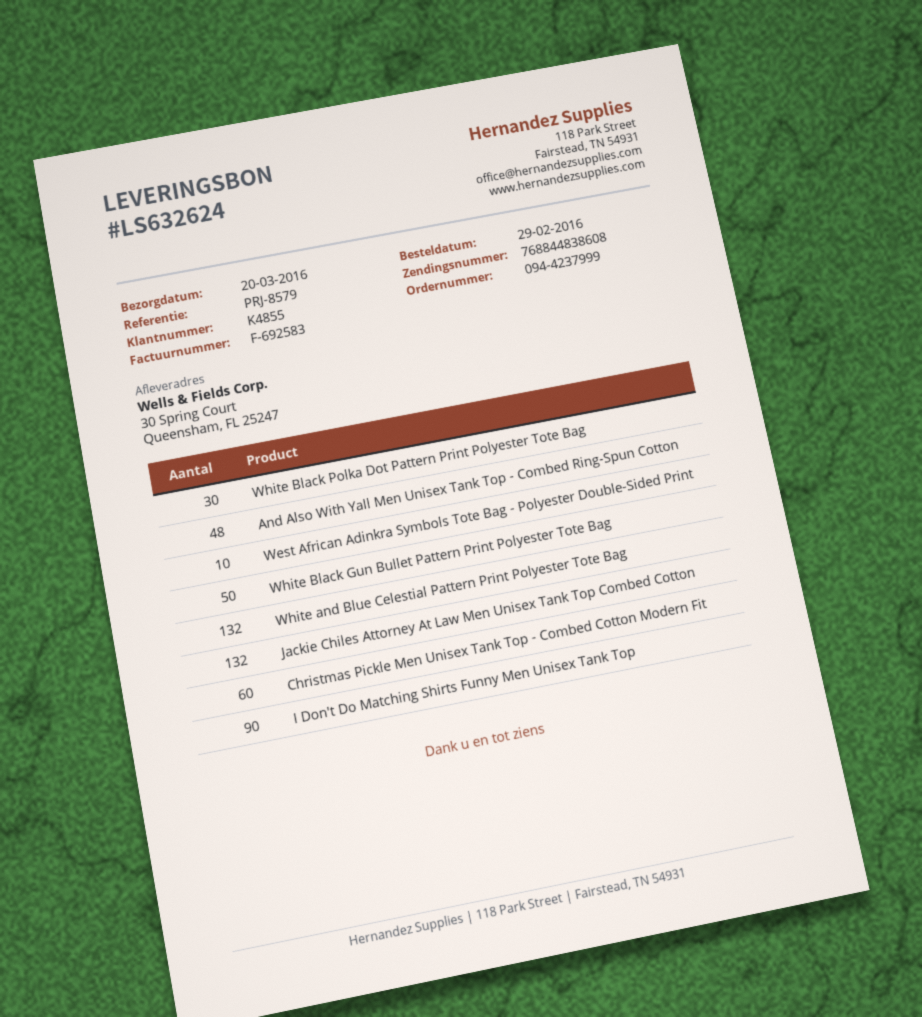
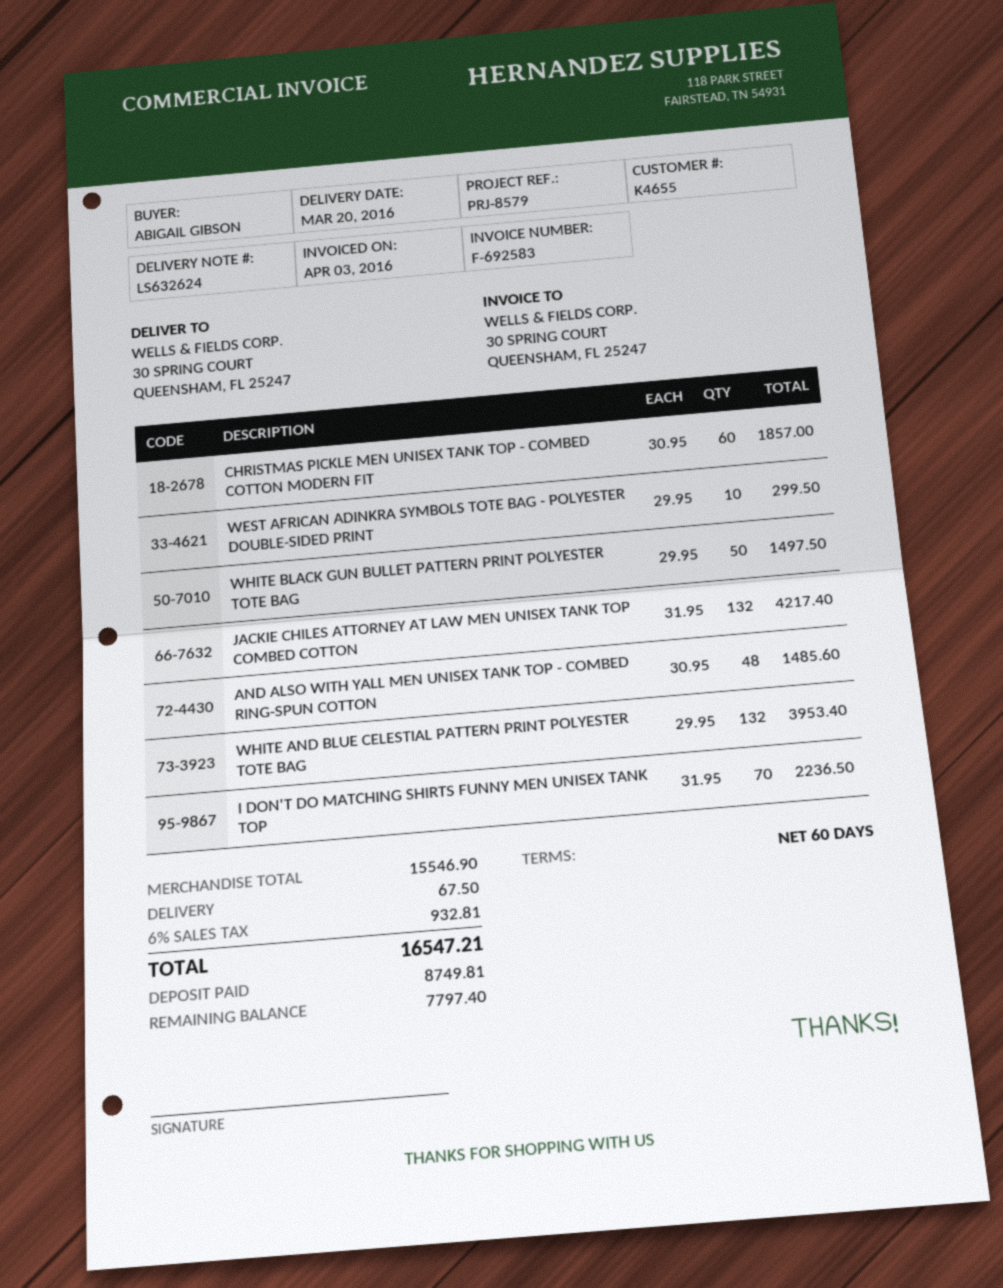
customer number: K4855 -> K4655
White Black Polka Dot Pattern Print Polyester Tote Bag: 30 -> none
I Don't Do Matching Shirts Funny Men Unisex Tank Top: 90 -> 70

